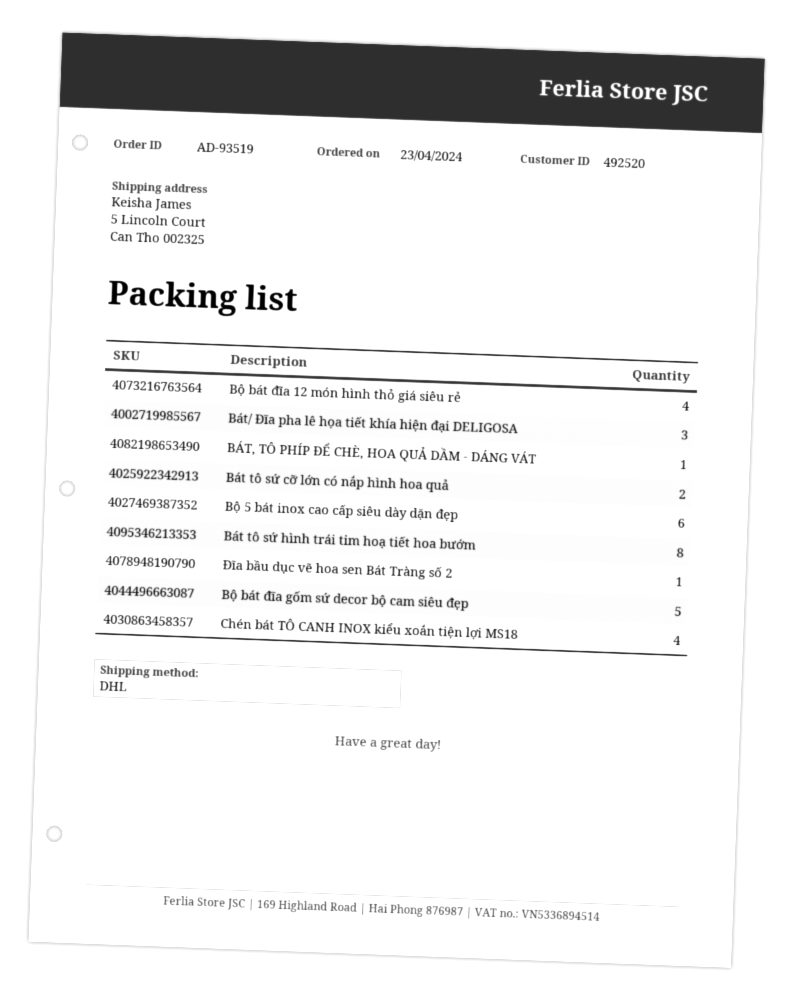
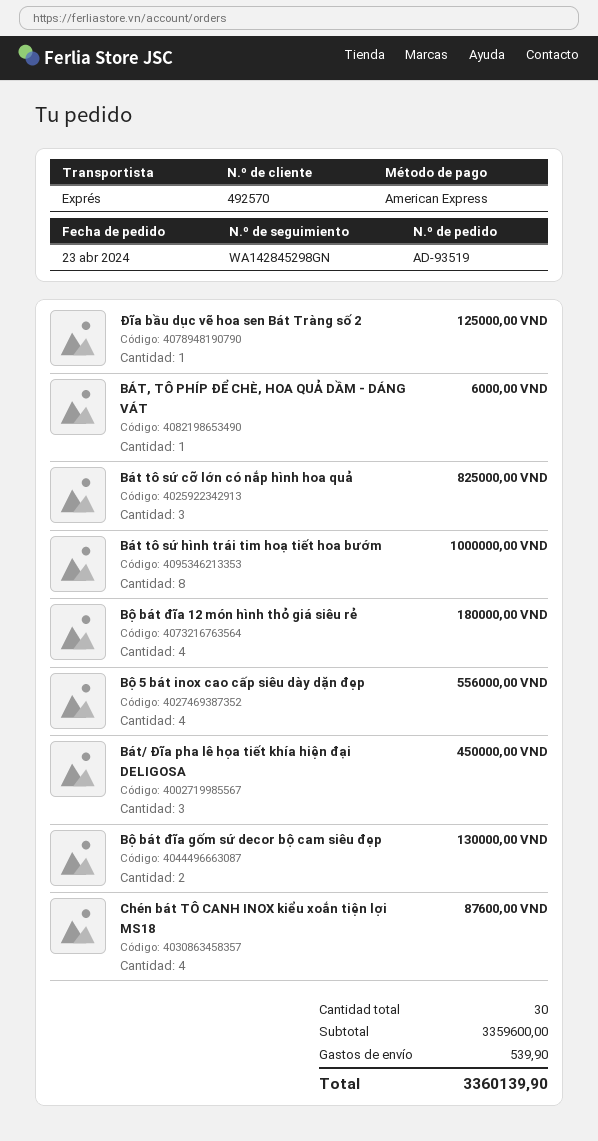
customer number: 492520 -> 492570
shipping method: DHL -> express
Bát tô sứ cỡ lớn có nắp hình hoa quả: 2 -> 3
Bộ 5 bát inox cao cấp siêu dày dặn đẹp: 6 -> 4
Bộ bát đĩa gốm sứ decor bộ cam siêu đẹp: 5 -> 2

